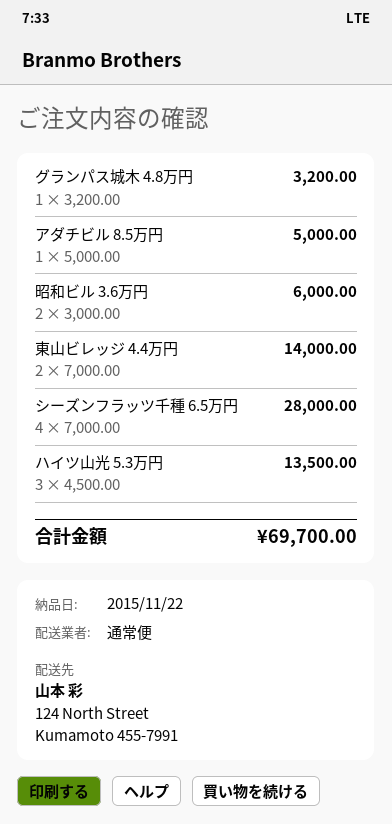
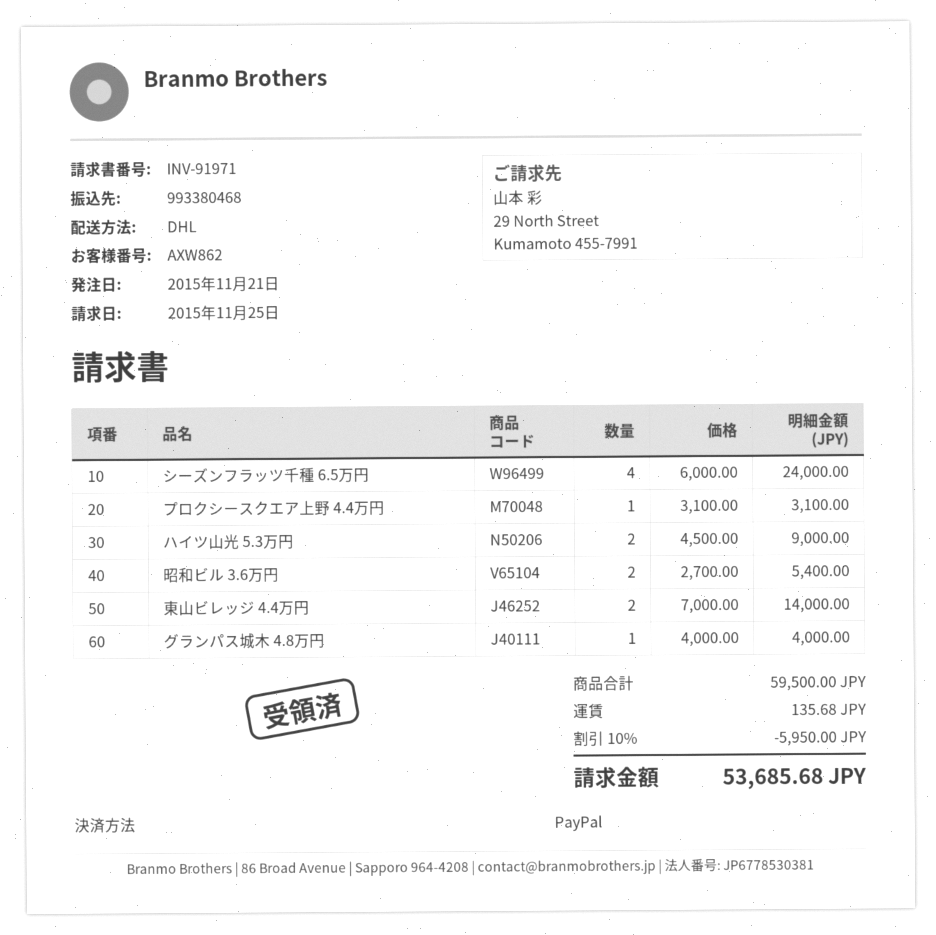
shipping method: standard -> DHL
グランパス城木 4.8万円: 1 x 3200.00 = 3200.00 -> 1 x 4000.00 = 4000.00
アダチビル 8.5万円: 1 x 5000.00 = 5000.00 -> none
昭和ビル 3.6万円: 2 x 3000.00 = 6000.00 -> 2 x 2700.00 = 5400.00
シーズンフラッツ千種 6.5万円: 4 x 7000.00 = 28000.00 -> 4 x 6000.00 = 24000.00
ハイツ山光 5.3万円: 3 x 4500.00 = 13500.00 -> 2 x 4500.00 = 9000.00
プロクシースクエア上野 4.4万円: none -> 1 x 3100.00 = 3100.00
discount: none -> 10% = 5950.00
shipping: none -> 135.68
total: 69700.00 -> 53685.68

